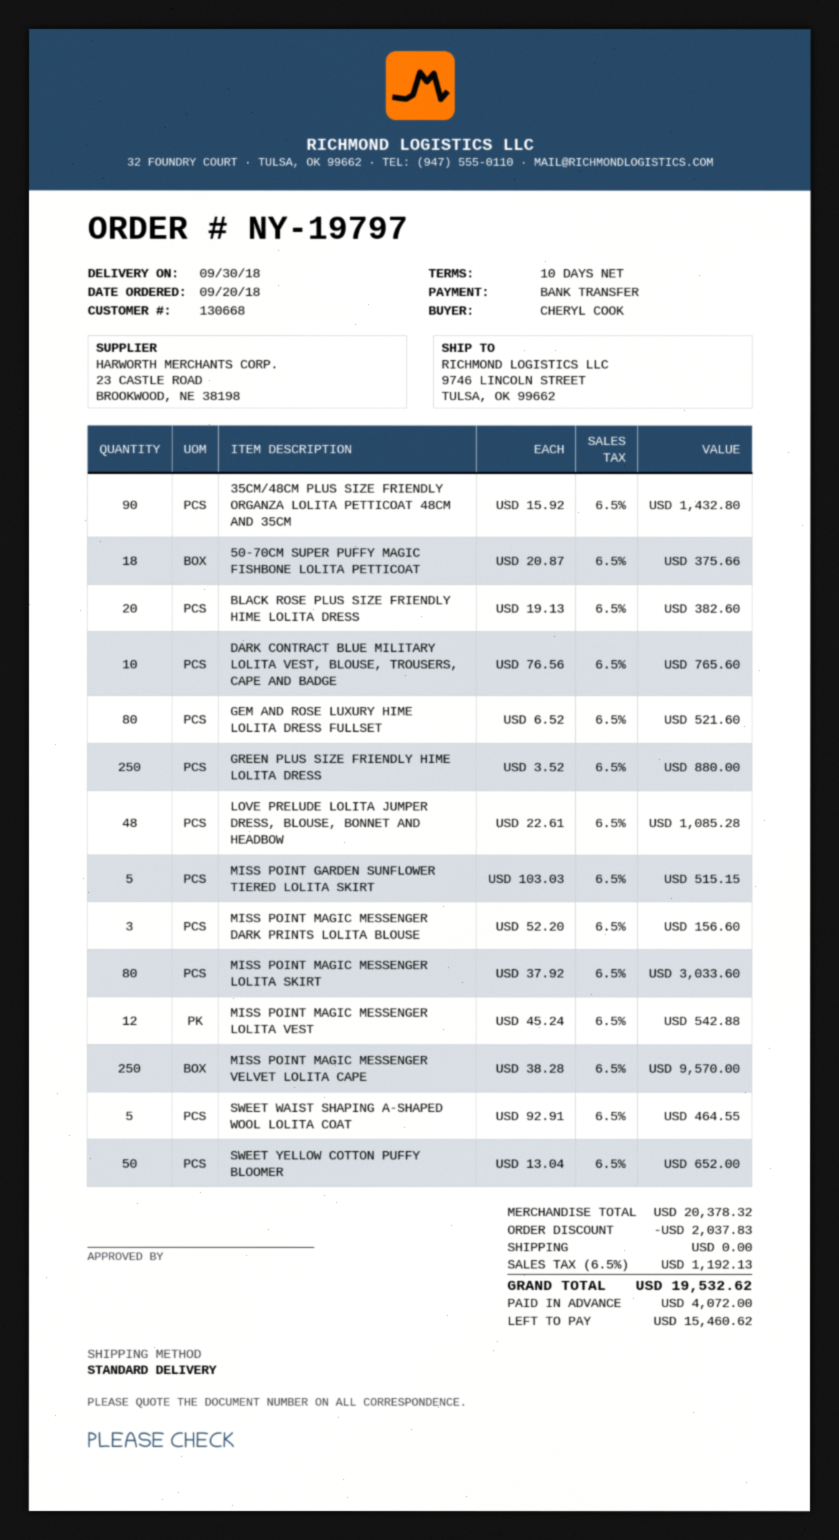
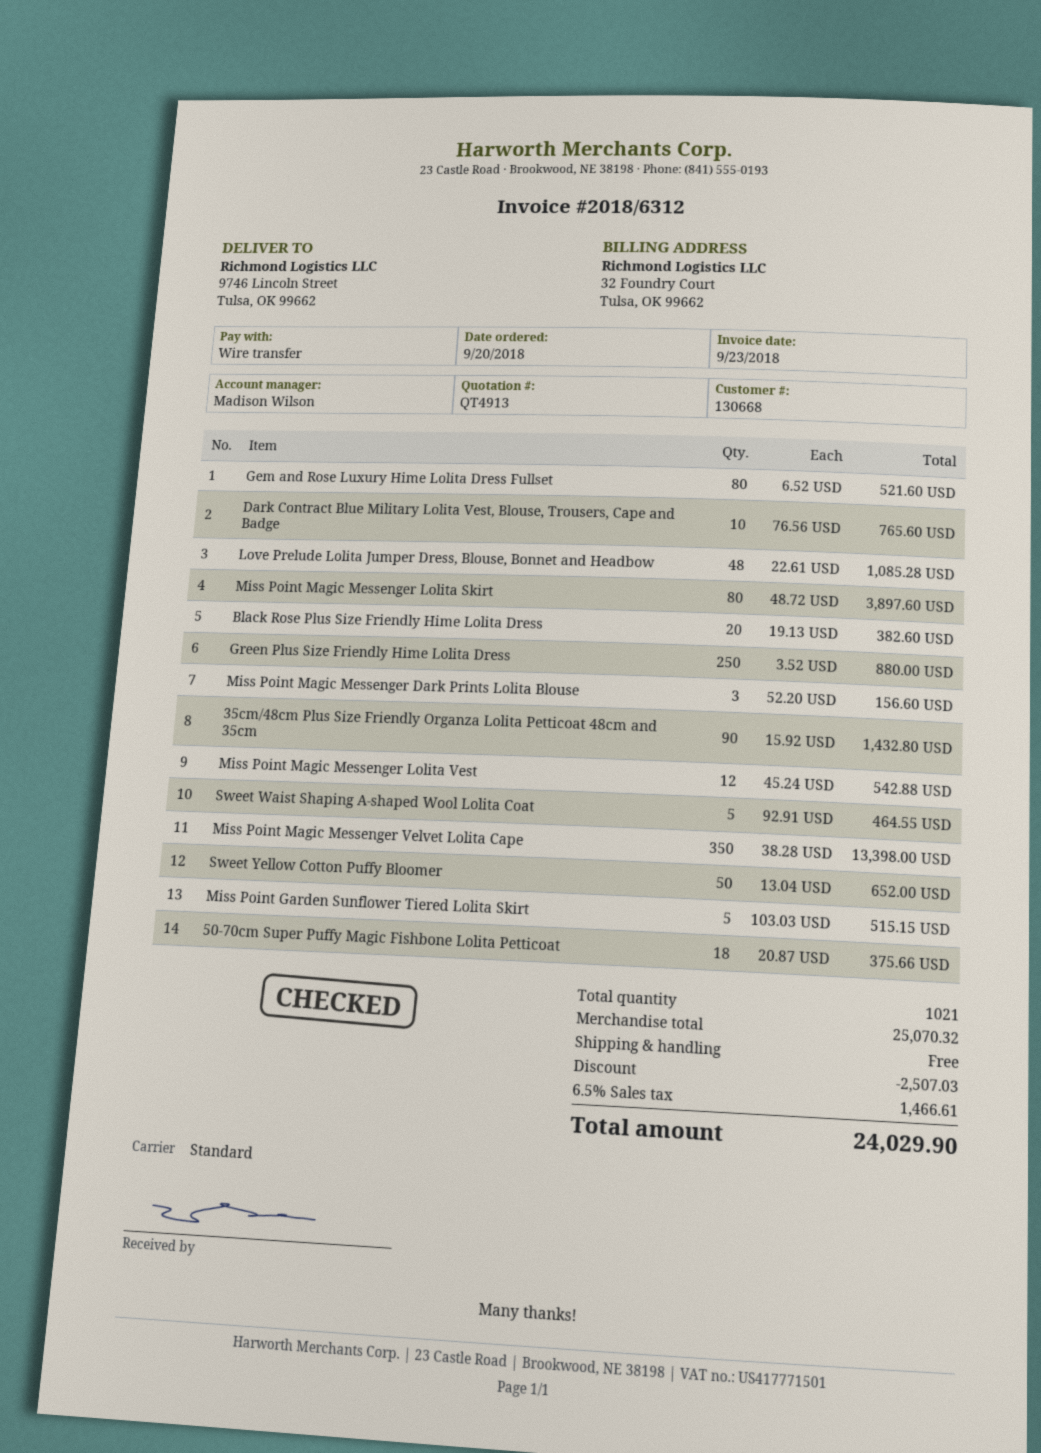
MISS POINT MAGIC MESSENGER LOLITA SKIRT: 80 x 37.92 = 3033.60 -> 80 x 48.72 = 3897.60
MISS POINT MAGIC MESSENGER VELVET LOLITA CAPE: 250 x 38.28 = 9570.00 -> 350 x 38.28 = 13398.00
subtotal: 20378.32 -> 25070.32
discount: 2037.83 -> 2507.03
tax: 6.5% = 1192.13 -> 6.5% = 1466.61
total: 19532.62 -> 24029.90

